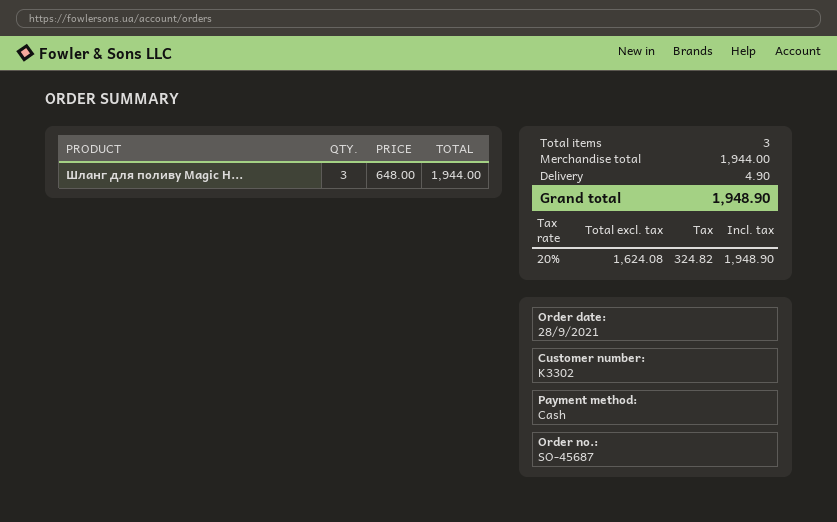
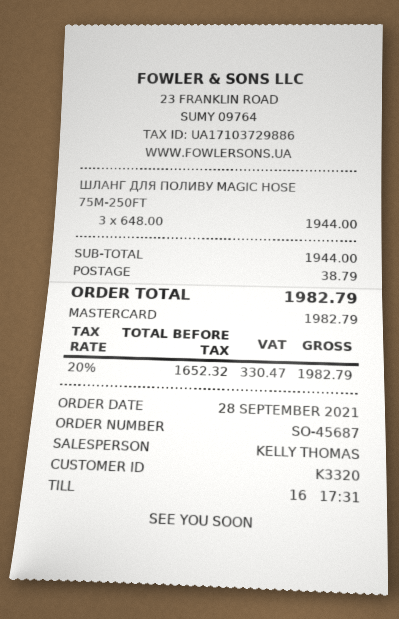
customer number: K3302 -> K3320
payment method: cash -> Mastercard
shipping: 4.90 -> 38.79
net: 1624.08 -> 1652.32
tax: 20% = 324.82 -> 20% = 330.47
total: 1948.90 -> 1982.79

